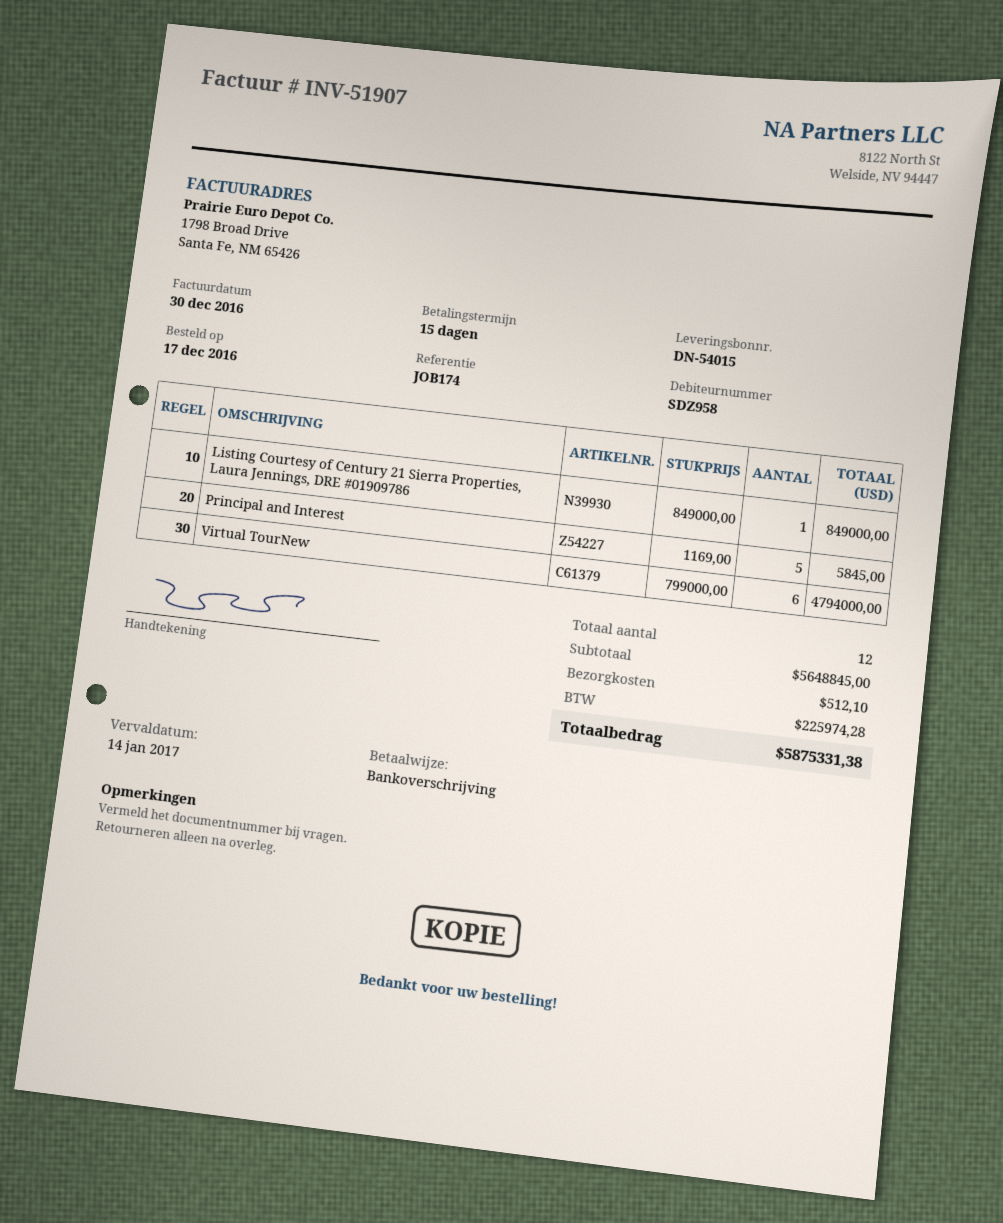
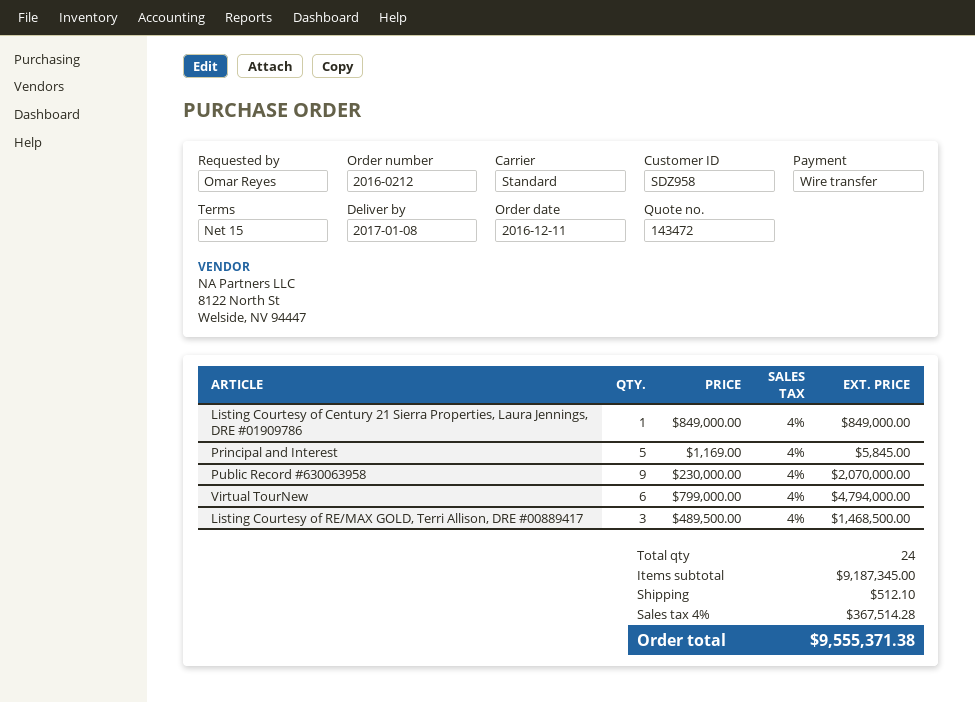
order date: 2016-12-17 -> 2016-12-11
Public Record #630063958: none -> 9 x 230000.00 = 2070000.00
Listing Courtesy of RE/MAX GOLD, Terri Allison, DRE #00889417: none -> 3 x 489500.00 = 1468500.00
total quantity: 12 -> 24
subtotal: 5648845.00 -> 9187345.00
tax: 225974.28 -> 367514.28
total: 5875331.38 -> 9555371.38

